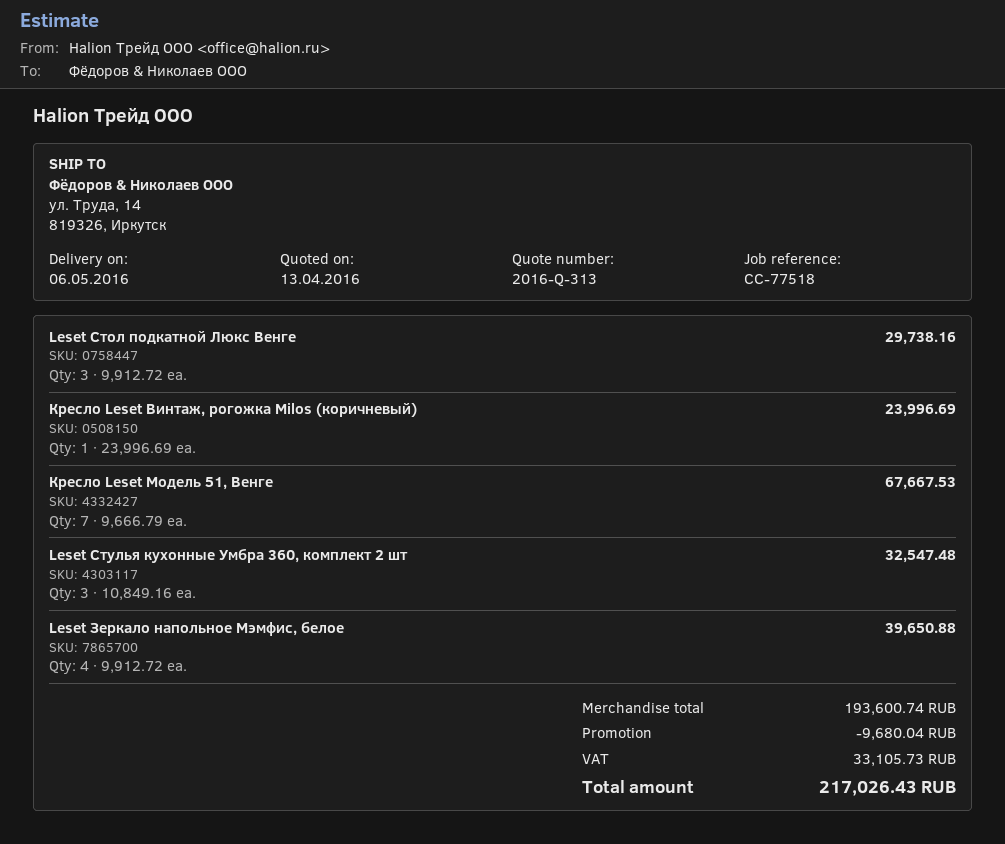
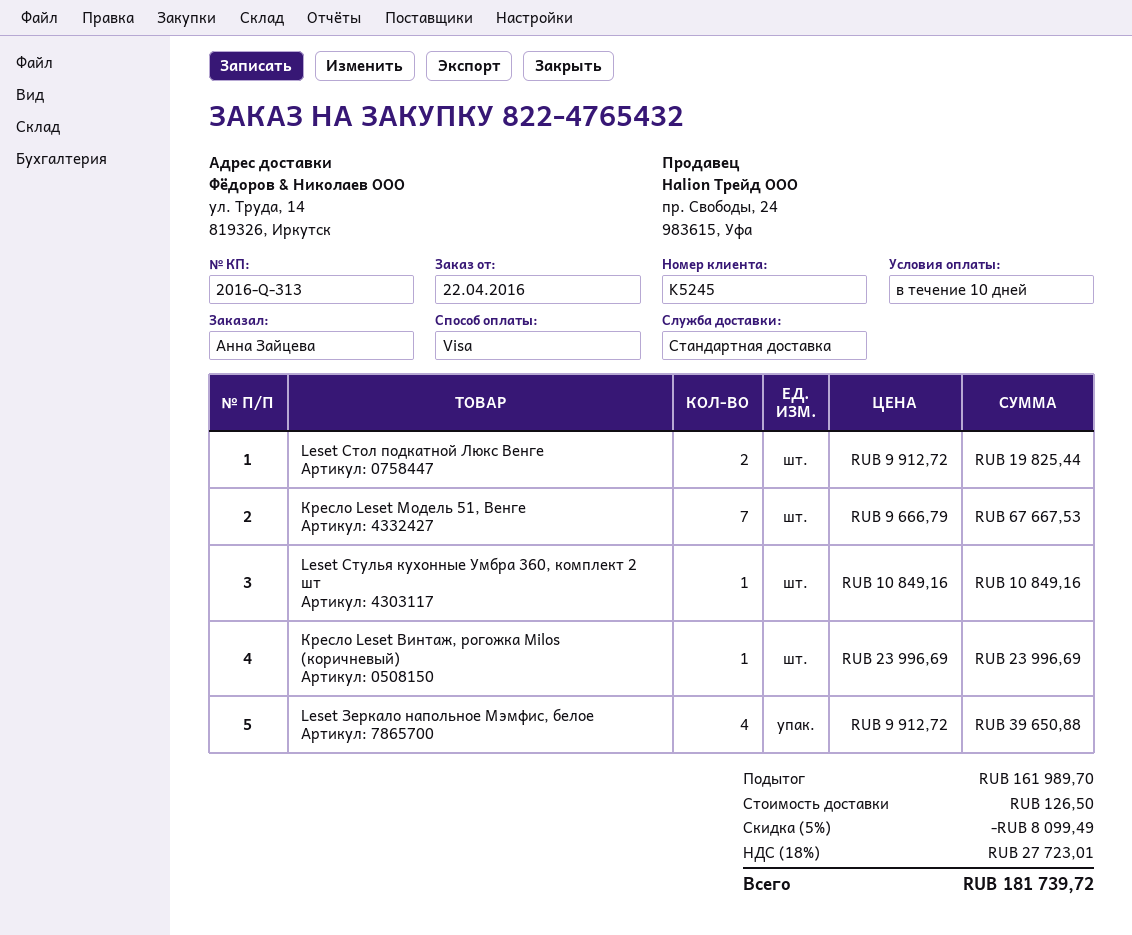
Leset Стол подкатной Люкс Венге: 3 x 9912.72 = 29738.16 -> 2 x 9912.72 = 19825.44
Leset Стулья кухонные Умбра 360, комплект 2 шт: 3 x 10849.16 = 32547.48 -> 1 x 10849.16 = 10849.16
subtotal: 193600.74 -> 161989.70
discount: 9680.04 -> 8099.49
shipping: none -> 126.50
tax: 33105.73 -> 27723.01
total: 217026.43 -> 181739.72

